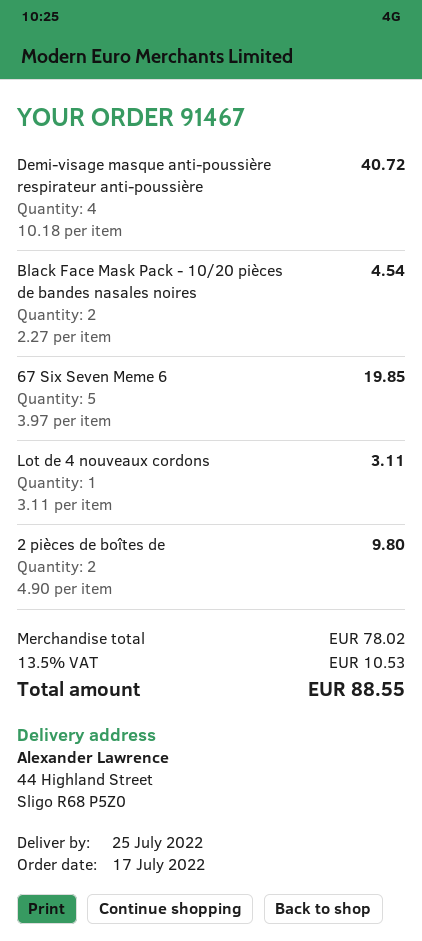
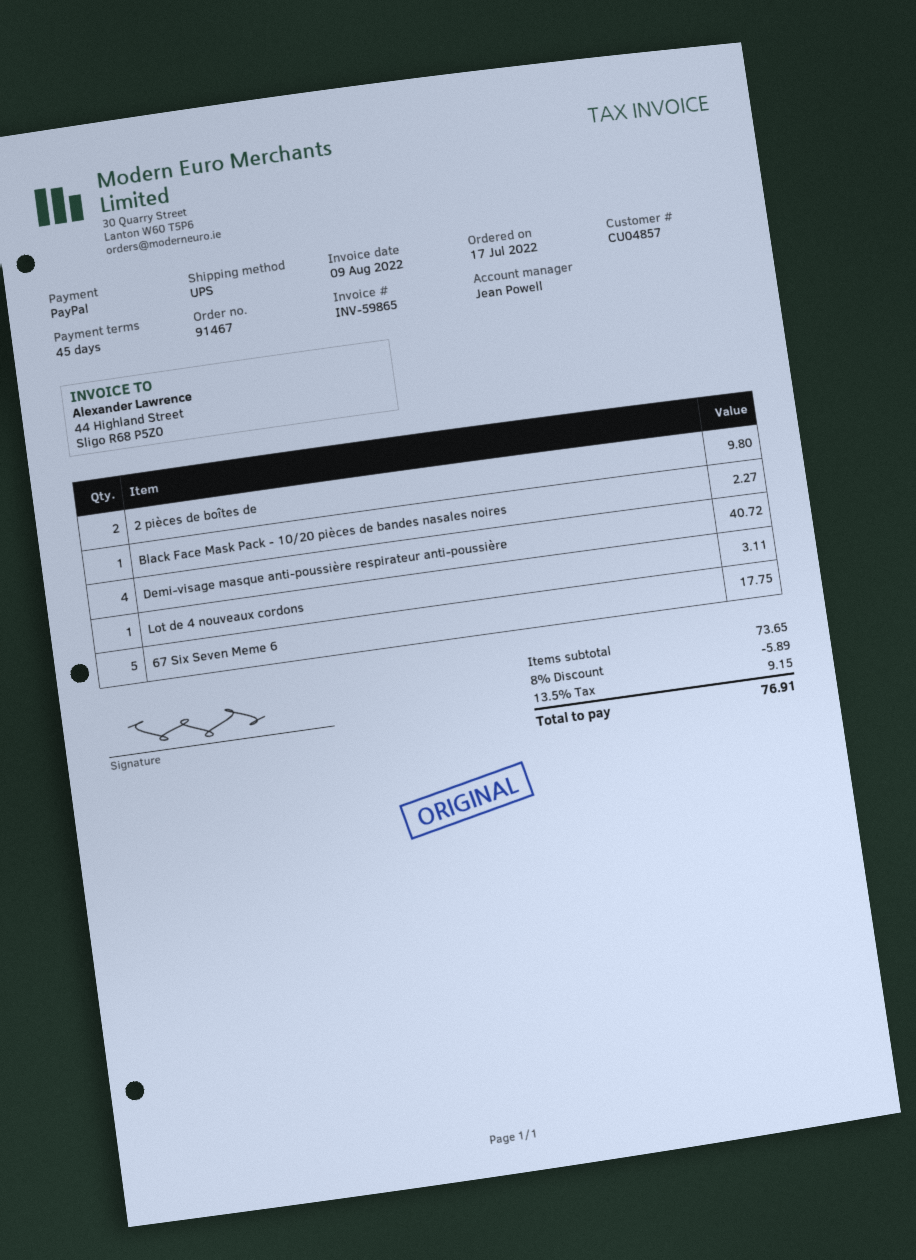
Black Face Mask Pack - 10/20 pièces de bandes nasales noires: 2 for 4.54 -> 1 for 2.27
67 Six Seven Meme 6: 5 for 19.85 -> 5 for 17.75
subtotal: 78.02 -> 73.65
discount: none -> 8% = 5.89
tax: 13.5% = 10.53 -> 13.5% = 9.15
total: 88.55 -> 76.91

